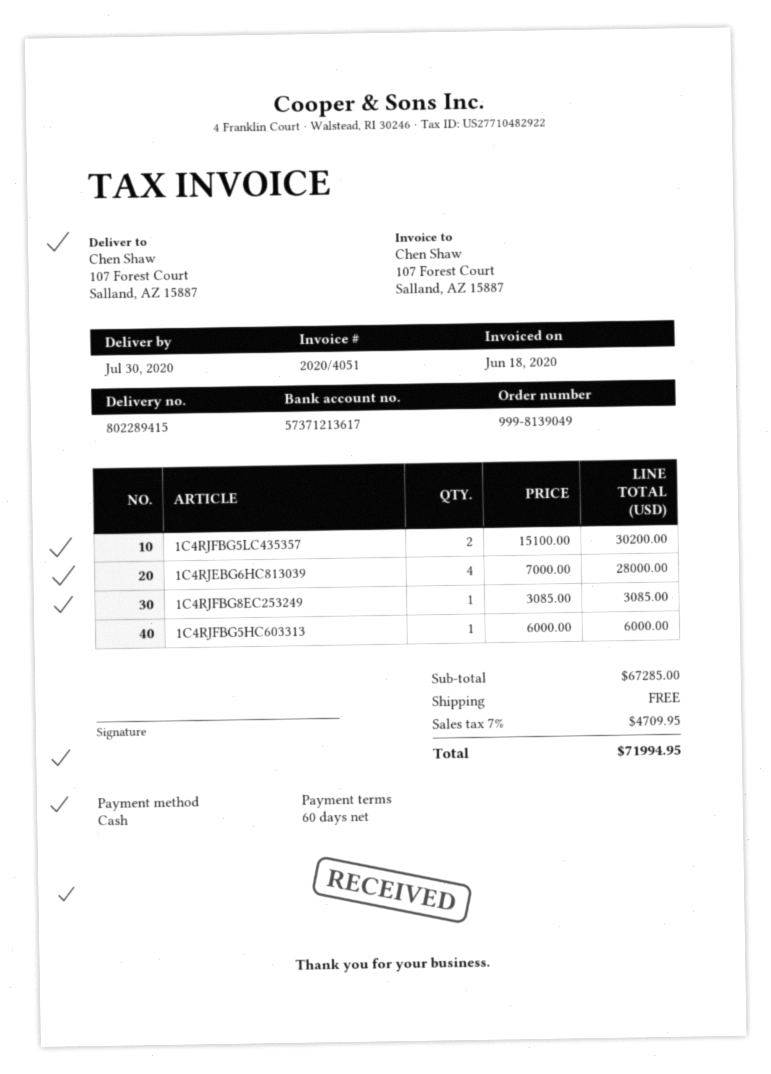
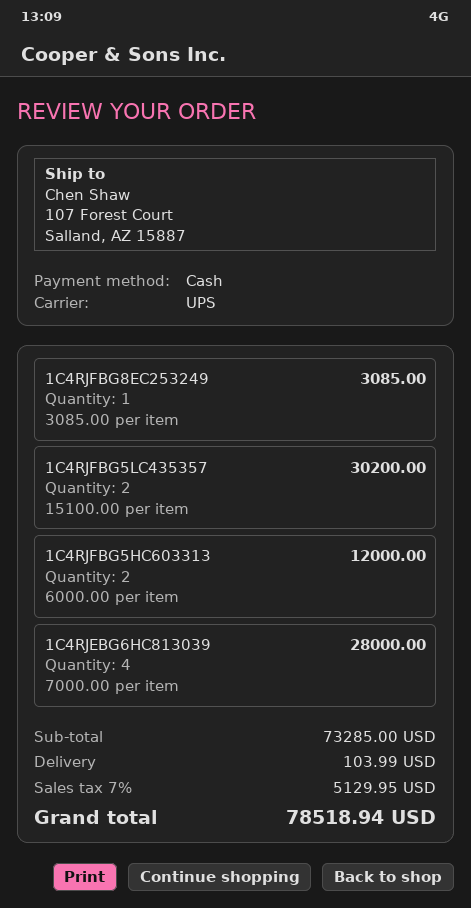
1C4RJFBG5HC603313: 1 x 6000.00 = 6000.00 -> 2 x 6000.00 = 12000.00
subtotal: 67285.00 -> 73285.00
shipping: 0.00 -> 103.99
tax: 7% = 4709.95 -> 7% = 5129.95
total: 71994.95 -> 78518.94

